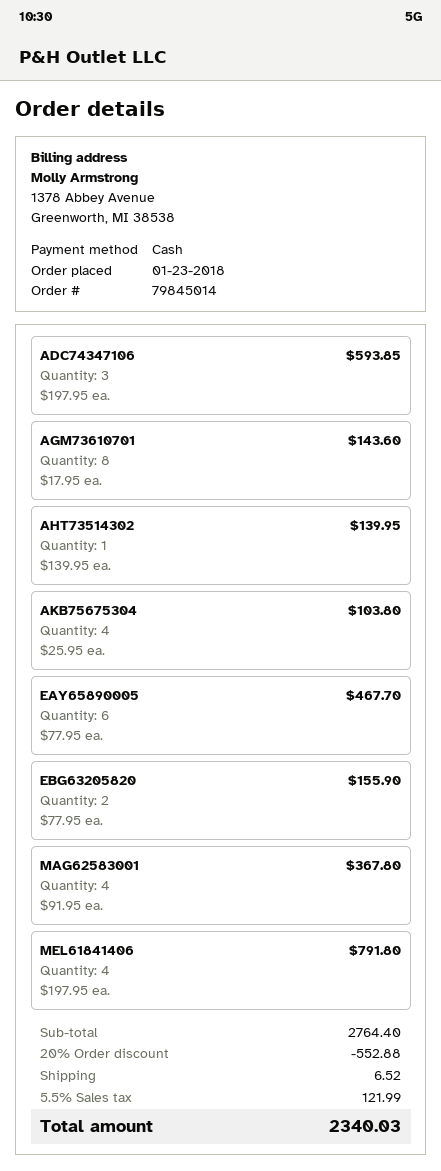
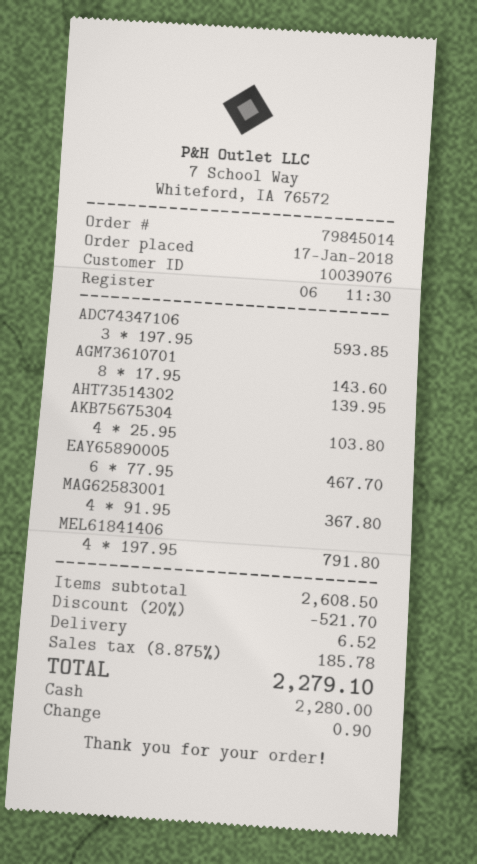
order date: 2018-01-23 -> 2018-01-17
EBG63205820: 2 x 77.95 = 155.90 -> none
subtotal: 2764.40 -> 2608.50
discount: 20% = 552.88 -> 20% = 521.70
tax: 5.5% = 121.99 -> 8.875% = 185.78
total: 2340.03 -> 2279.10

